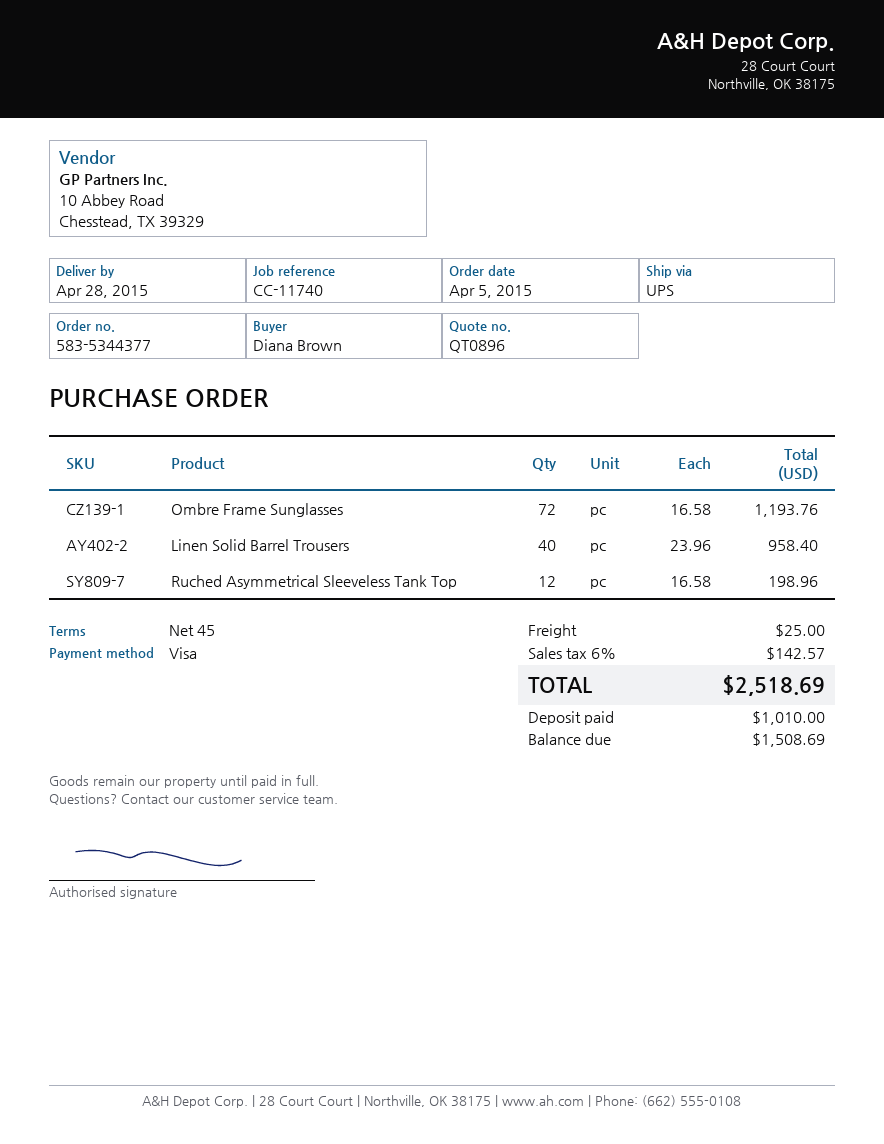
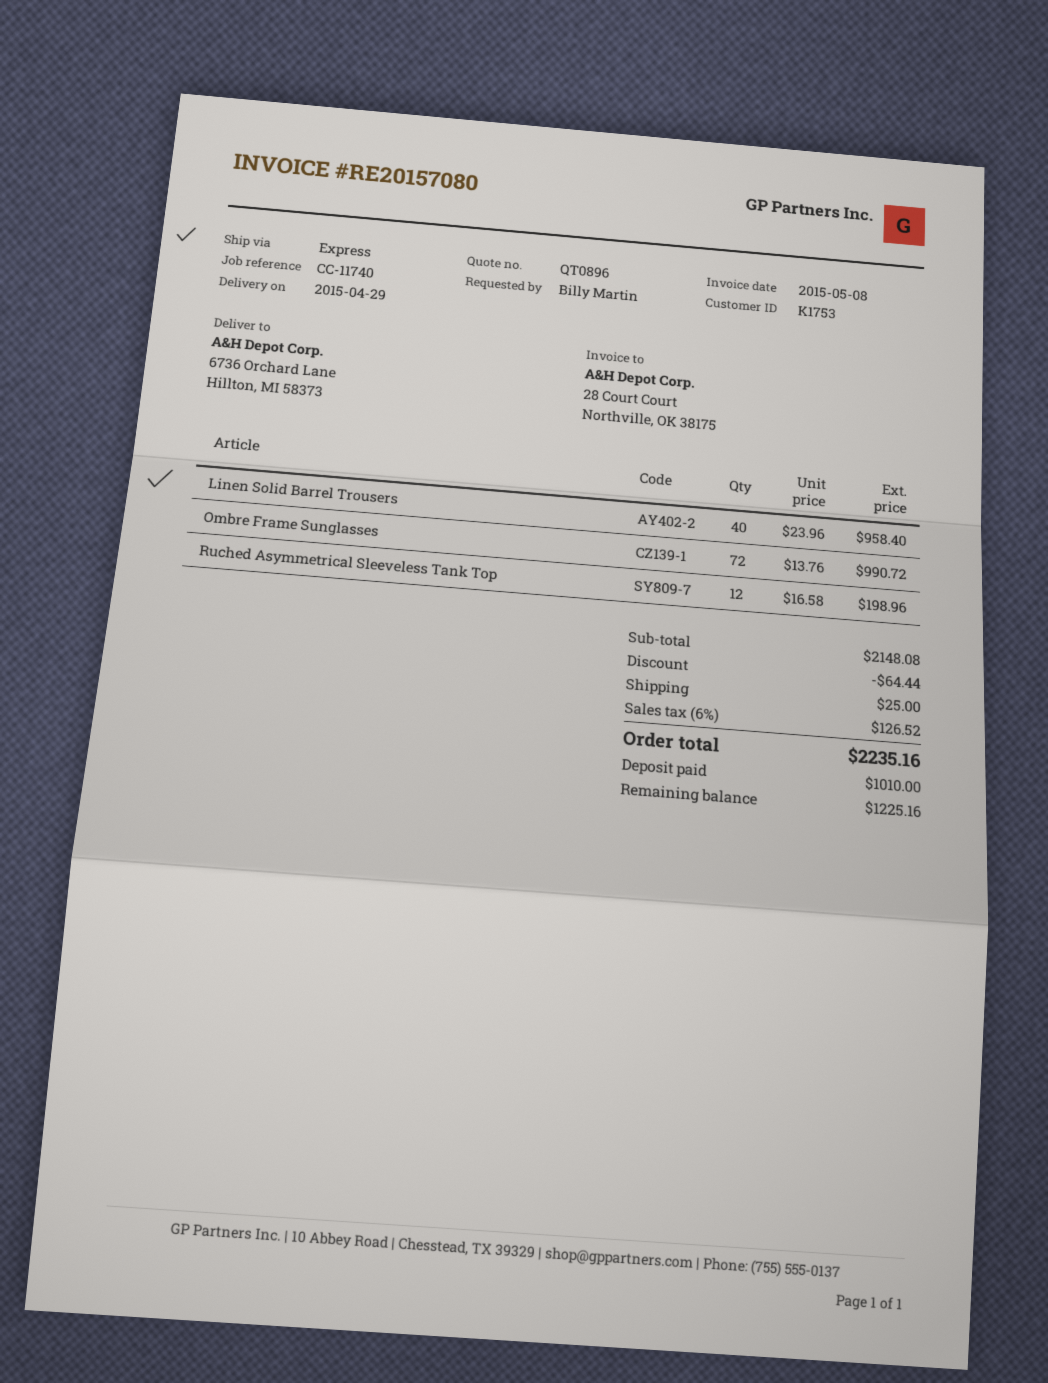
delivery date: 2015-04-28 -> 2015-04-29
ordered by: Diana Brown -> Billy Martin
shipping method: UPS -> express
Ombre Frame Sunglasses: 72 x 16.58 = 1193.76 -> 72 x 13.76 = 990.72
discount: none -> 64.44
tax: 6% = 142.57 -> 6% = 126.52
total: 2518.69 -> 2235.16
balance: 1508.69 -> 1225.16

